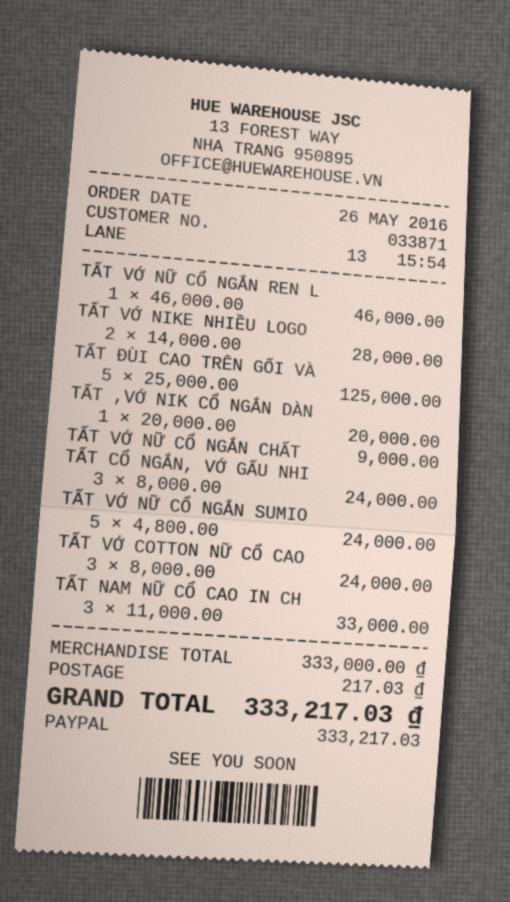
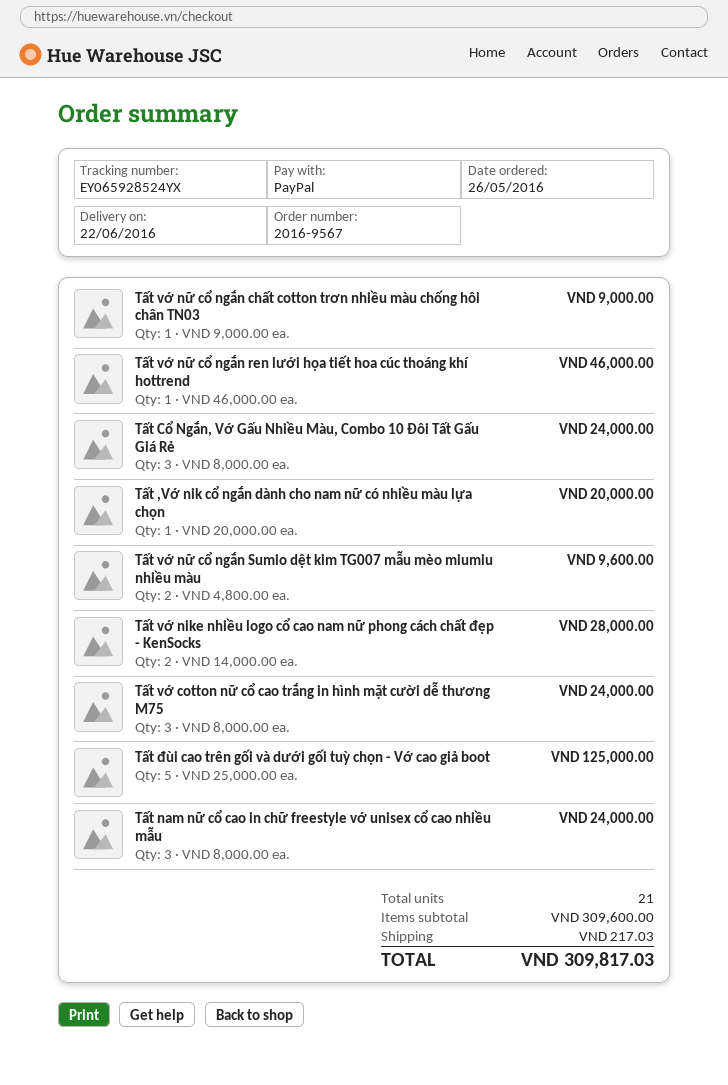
TẤT VỚ NỮ CỔ NGẮN SUMIO: 5 x 4800.00 = 24000.00 -> 2 x 4800.00 = 9600.00
TẤT NAM NỮ CỔ CAO IN CH: 3 x 11000.00 = 33000.00 -> 3 x 8000.00 = 24000.00
subtotal: 333000.00 -> 309600.00
total: 333217.03 -> 309817.03

